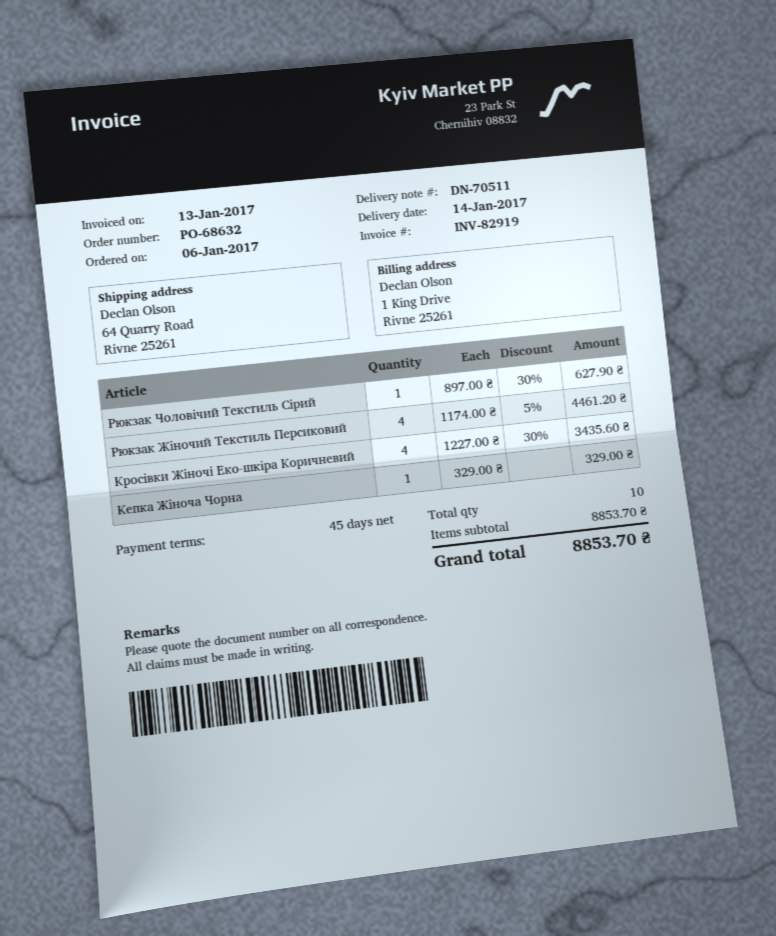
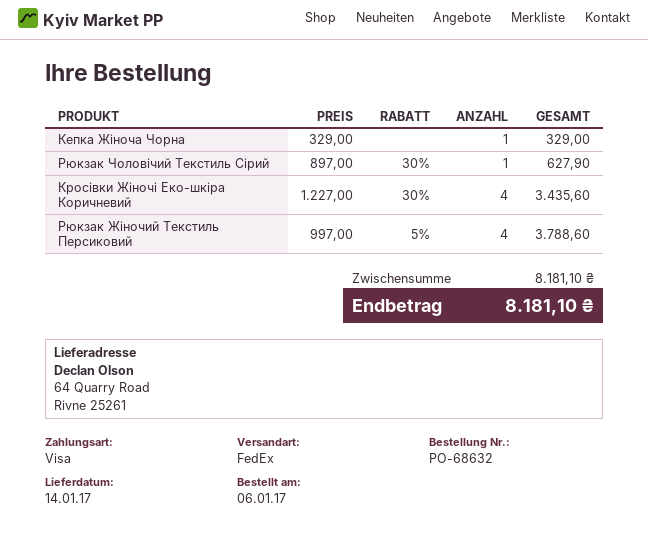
Рюкзак Жіночий Текстиль Персиковий: 4 x 1174.00 - 5% = 4461.20 -> 4 x 997.00 - 5% = 3788.60
subtotal: 8853.70 -> 8181.10
total: 8853.70 -> 8181.10

